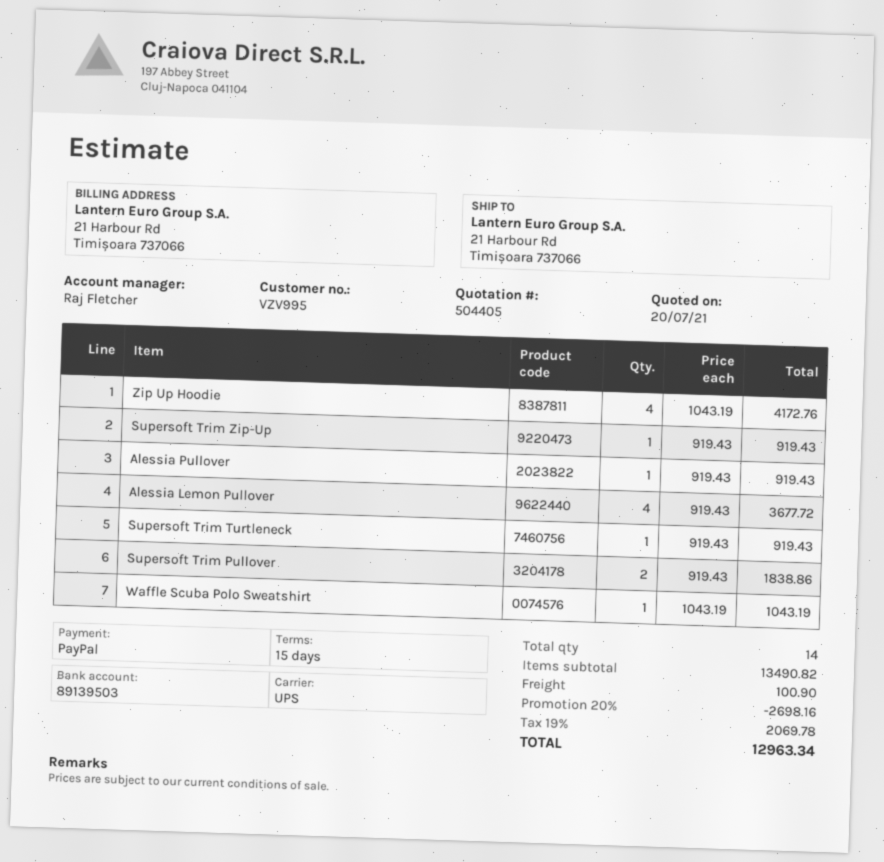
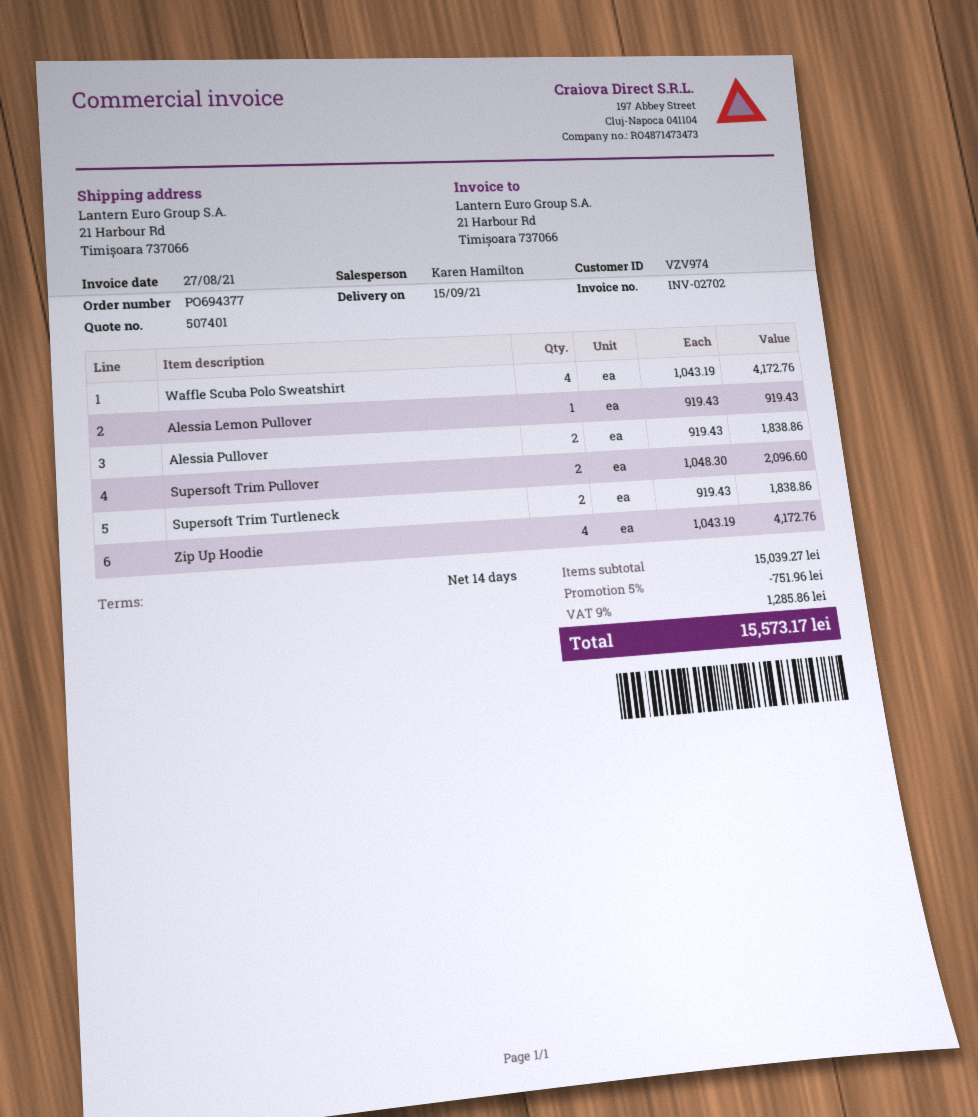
quote number: 504405 -> 507401
payment terms: 15 days -> 14 days
customer number: VZV995 -> VZV974
sales rep: Raj Fletcher -> Karen Hamilton
Supersoft Trim Zip-Up: 1 x 919.43 = 919.43 -> none
Alessia Pullover: 1 x 919.43 = 919.43 -> 2 x 919.43 = 1838.86
Alessia Lemon Pullover: 4 x 919.43 = 3677.72 -> 1 x 919.43 = 919.43
Supersoft Trim Turtleneck: 1 x 919.43 = 919.43 -> 2 x 919.43 = 1838.86
Supersoft Trim Pullover: 2 x 919.43 = 1838.86 -> 2 x 1048.30 = 2096.60
Waffle Scuba Polo Sweatshirt: 1 x 1043.19 = 1043.19 -> 4 x 1043.19 = 4172.76
subtotal: 13490.82 -> 15039.27
discount: 20% = 2698.16 -> 5% = 751.96
shipping: 100.90 -> none
tax: 19% = 2069.78 -> 9% = 1285.86
total: 12963.34 -> 15573.17

